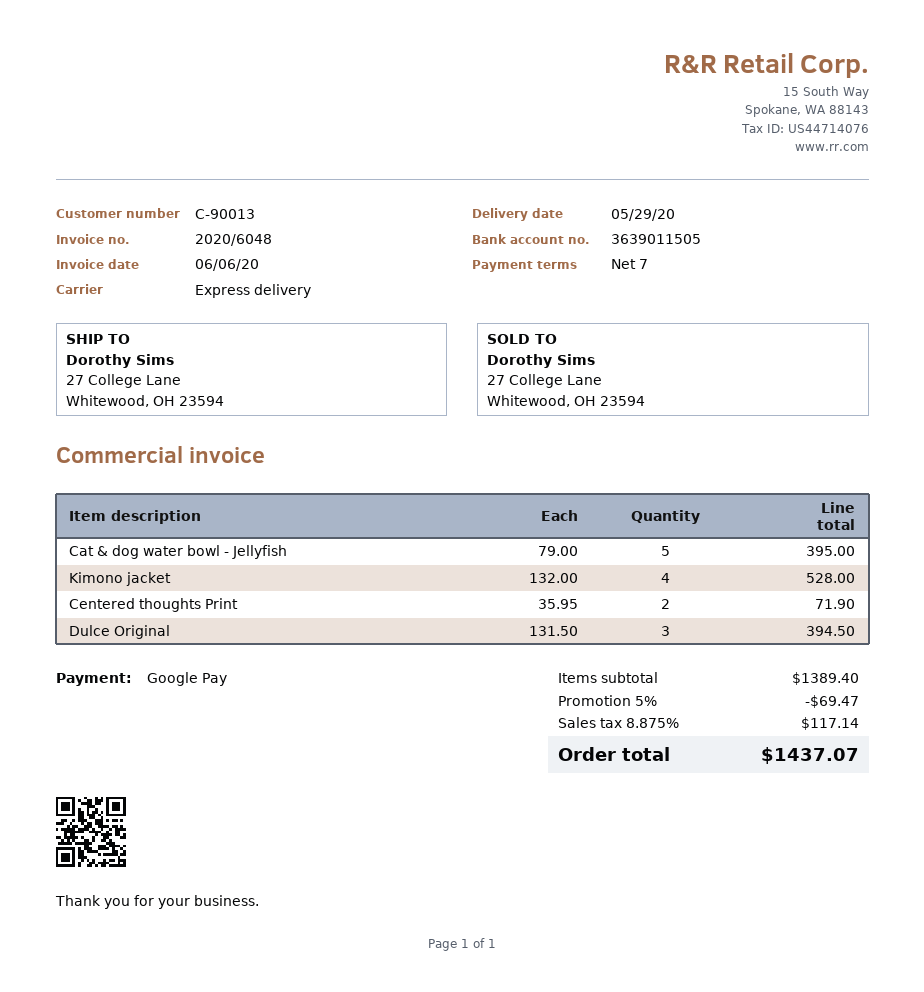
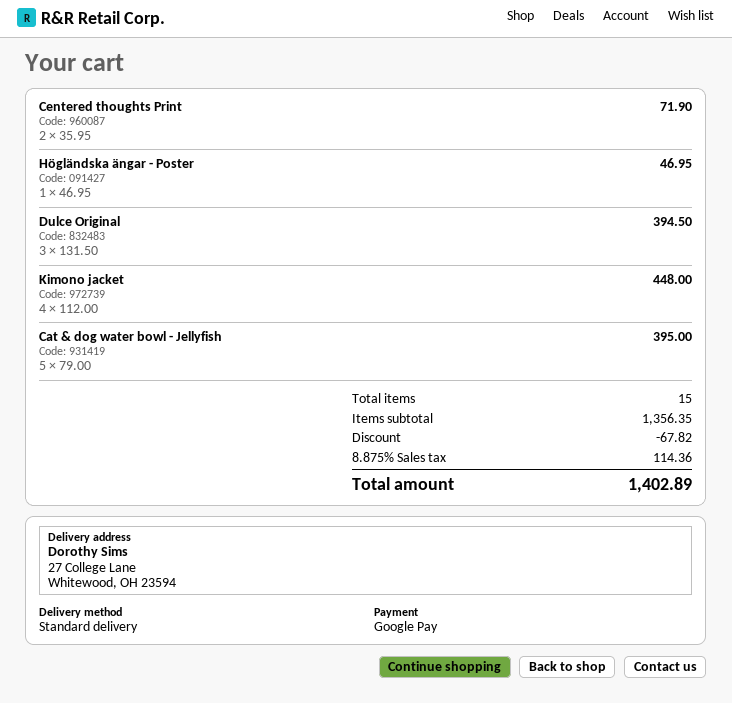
shipping method: express -> standard
Kimono jacket: 4 x 132.00 = 528.00 -> 4 x 112.00 = 448.00
Högländska ängar - Poster: none -> 1 x 46.95 = 46.95
subtotal: 1389.40 -> 1356.35
discount: 69.47 -> 67.82
tax: 8.875% = 117.14 -> 8.875% = 114.36
total: 1437.07 -> 1402.89

